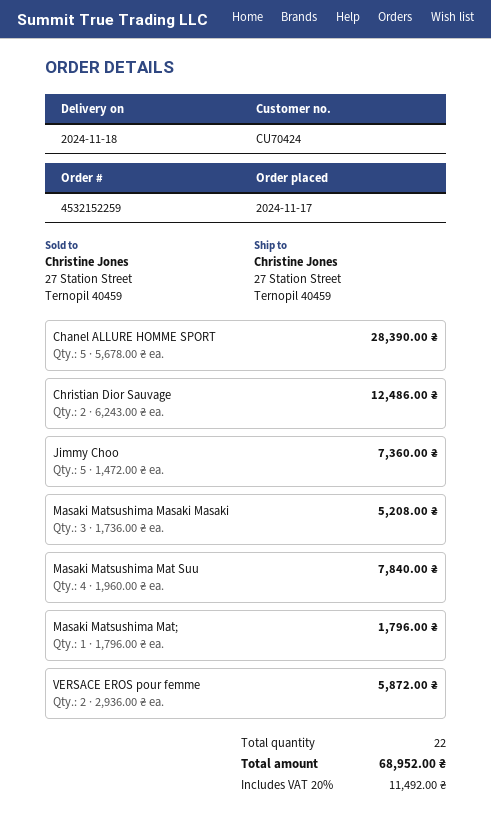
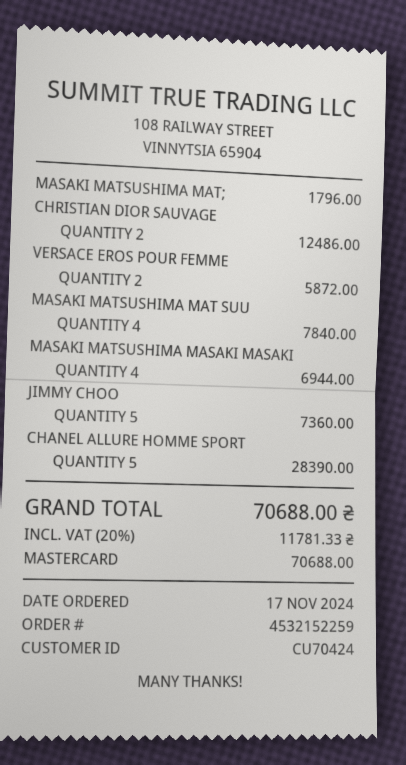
Masaki Matsushima Masaki Masaki: 3 for 5208.00 -> 4 for 6944.00
tax: 20% = 11492.00 -> 20% = 11781.33
total: 68952.00 -> 70688.00

